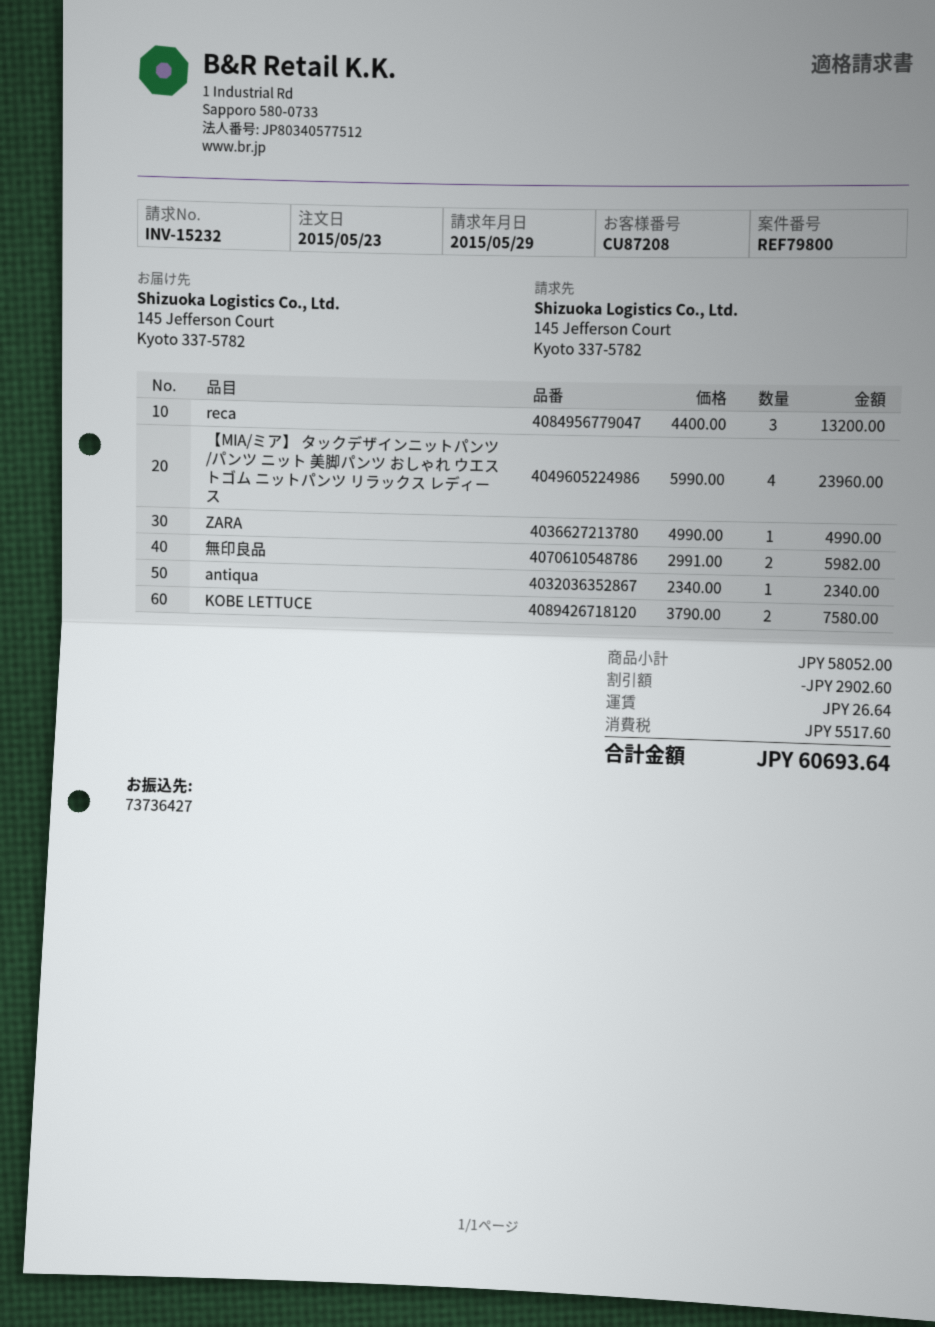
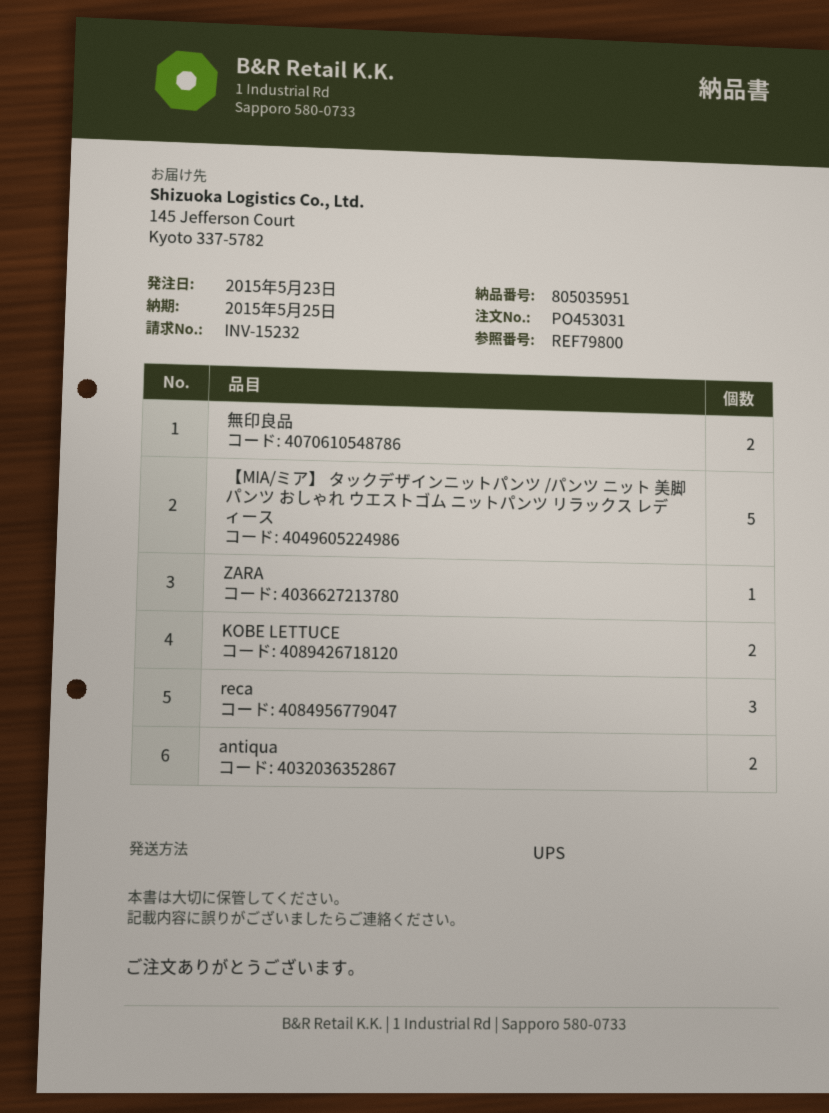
【MIA/ミア】 タックデザインニットパンツ /パンツ ニット 美脚パンツ おしゃれ ウエストゴム ニットパンツ リラックス レディース: 4 -> 5
antiqua: 1 -> 2

